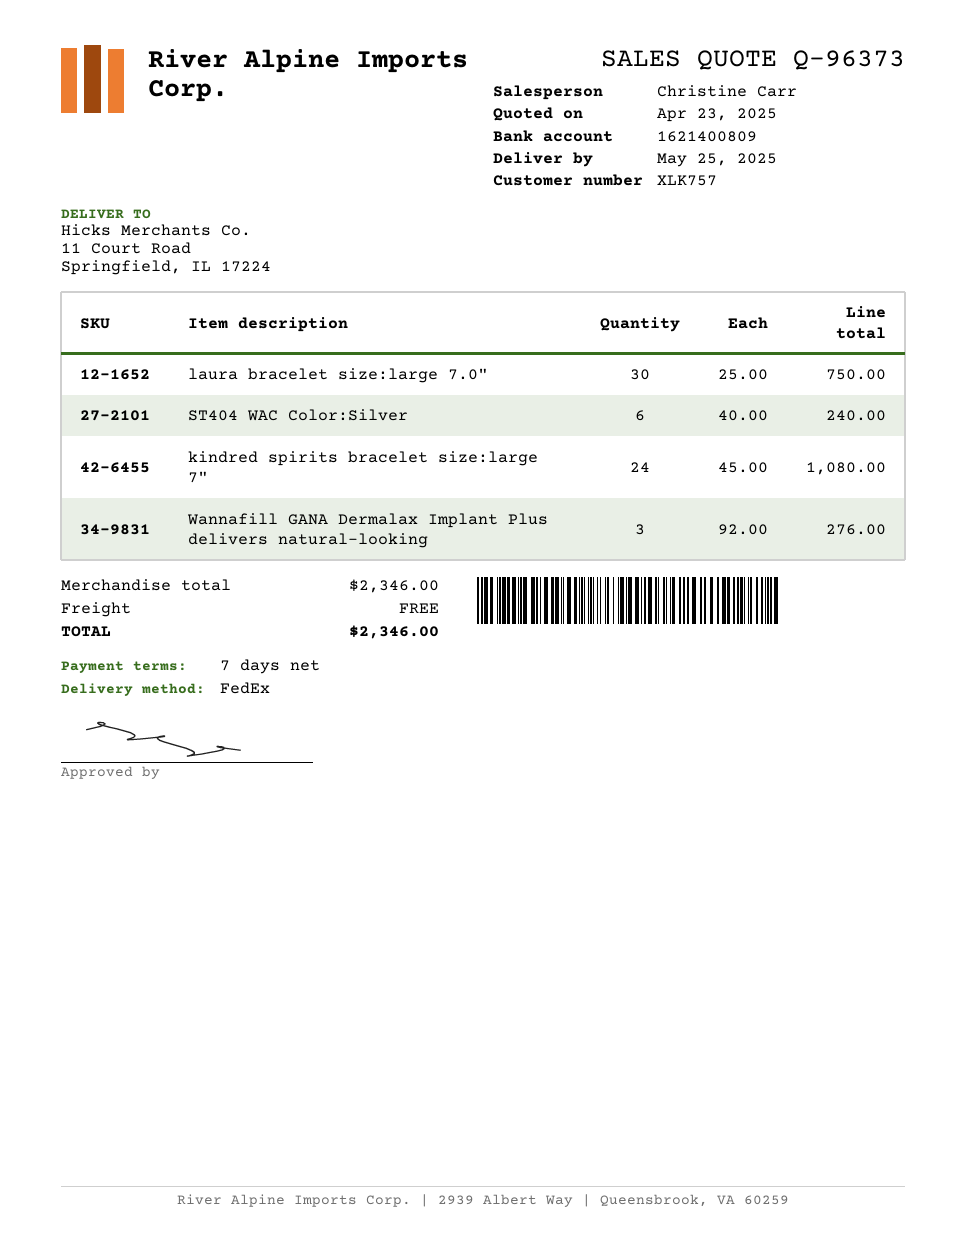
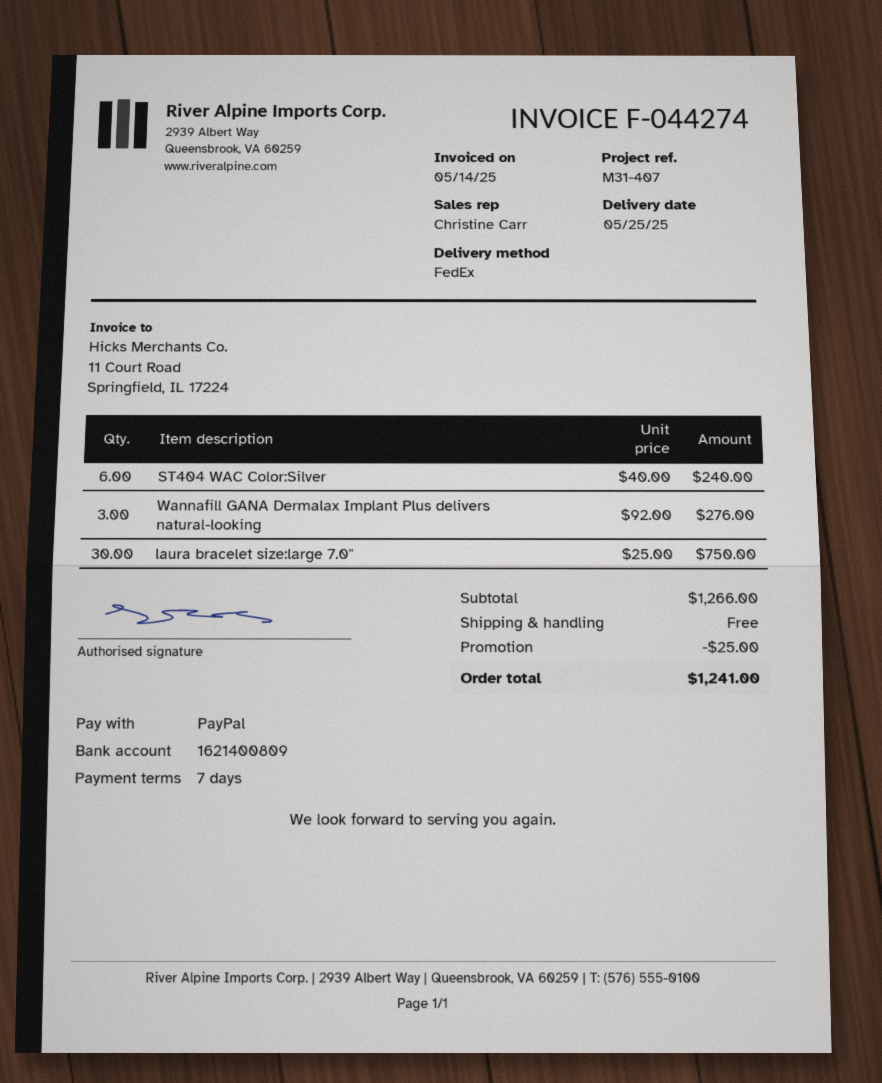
kindred spirits bracelet size:large 7": 24 x 45.00 = 1080.00 -> none
subtotal: 2346.00 -> 1266.00
discount: none -> 25.00
total: 2346.00 -> 1241.00

